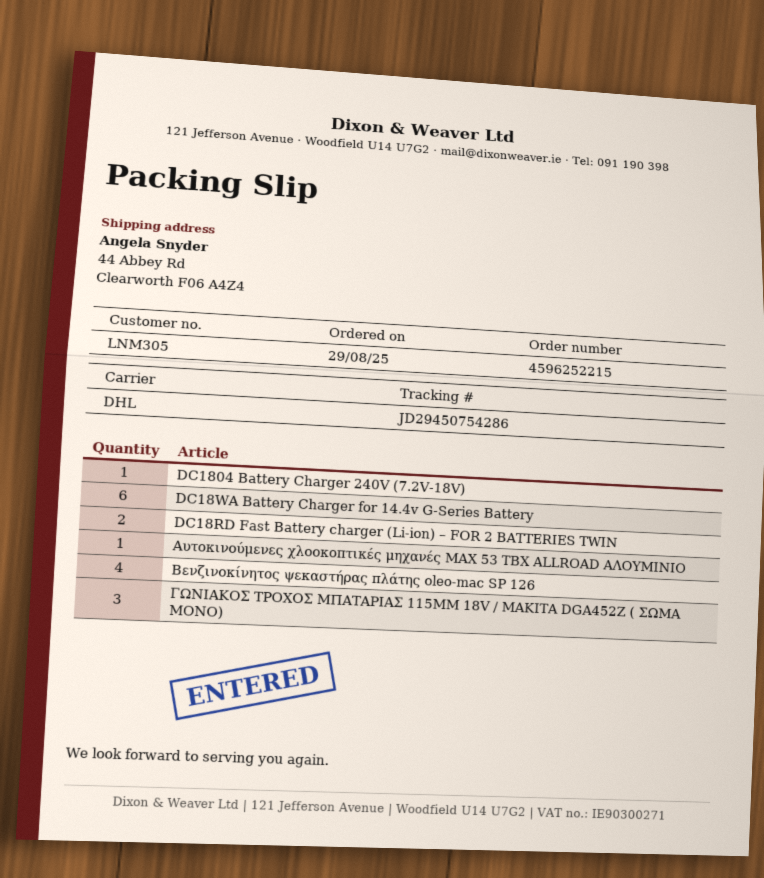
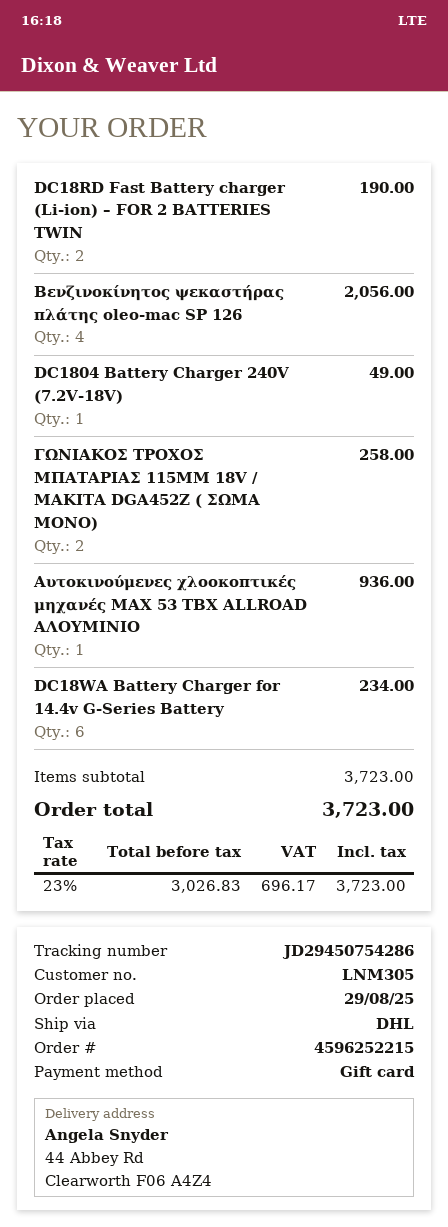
ΓΩΝΙΑΚΟΣ ΤΡΟΧΟΣ ΜΠΑΤΑΡΙΑΣ 115ΜΜ 18V / MAKITA DGA452Z ( ΣΩΜΑ ΜΟΝΟ): 3 -> 2

